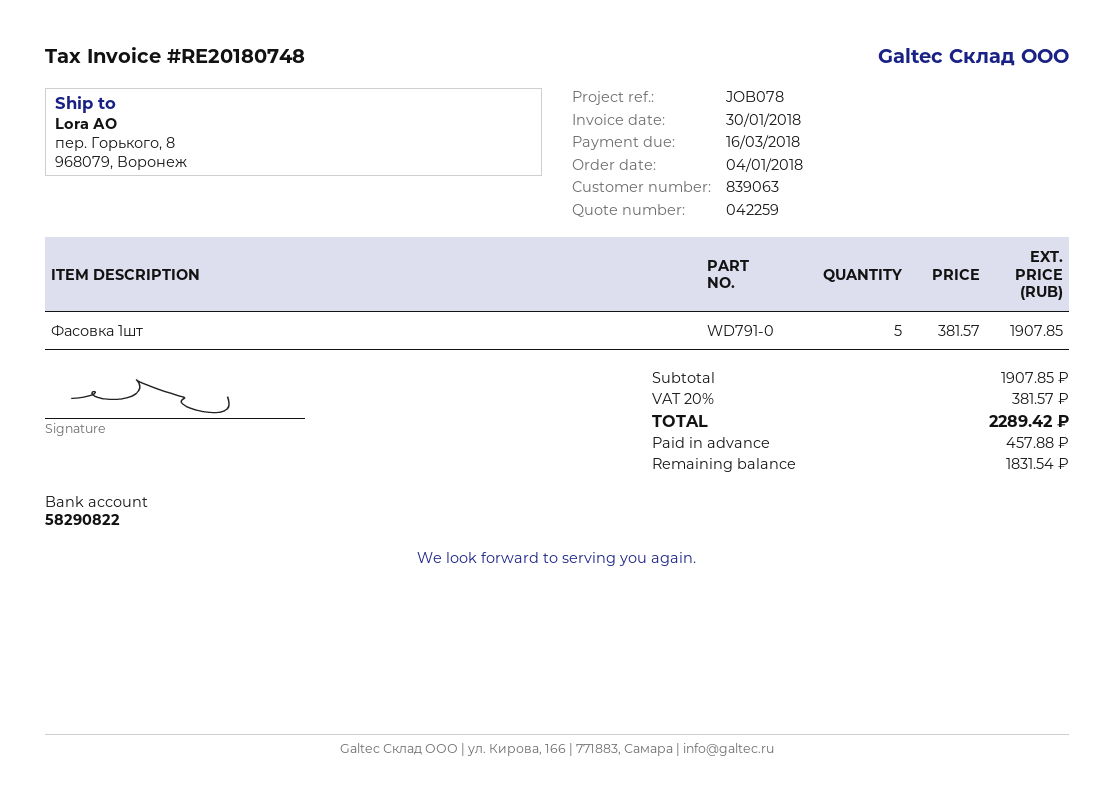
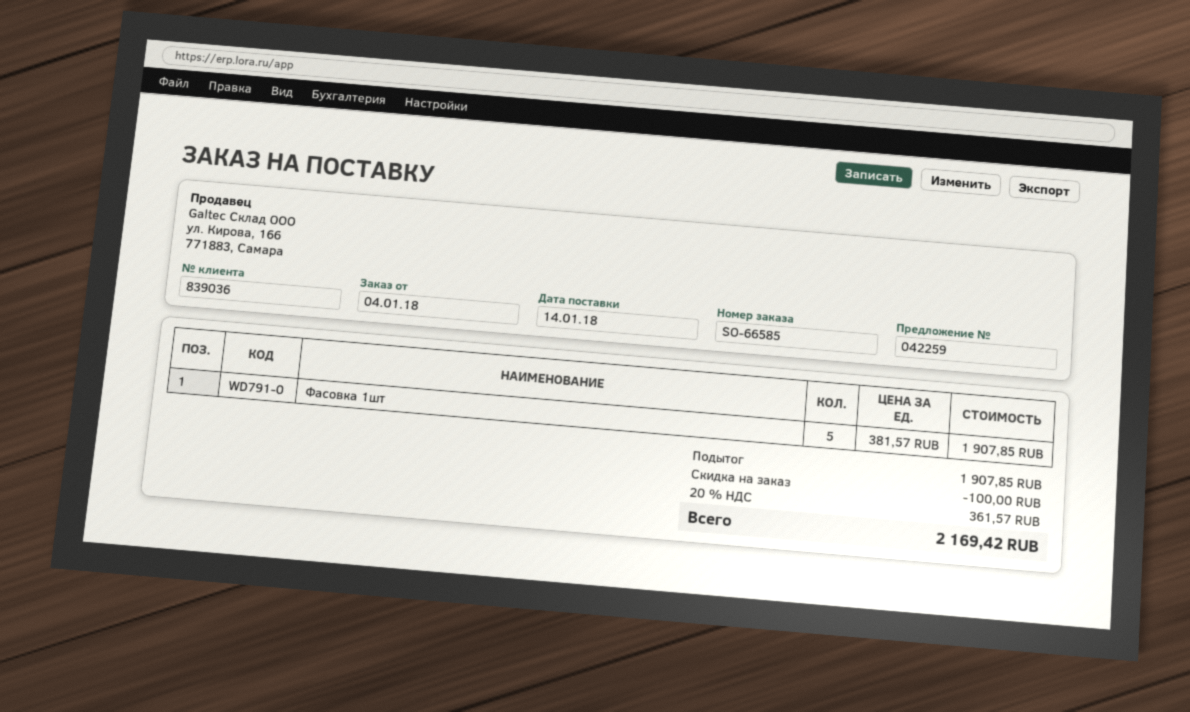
customer number: 839063 -> 839036
discount: none -> 100.00
tax: 20% = 381.57 -> 20% = 361.57
total: 2289.42 -> 2169.42

